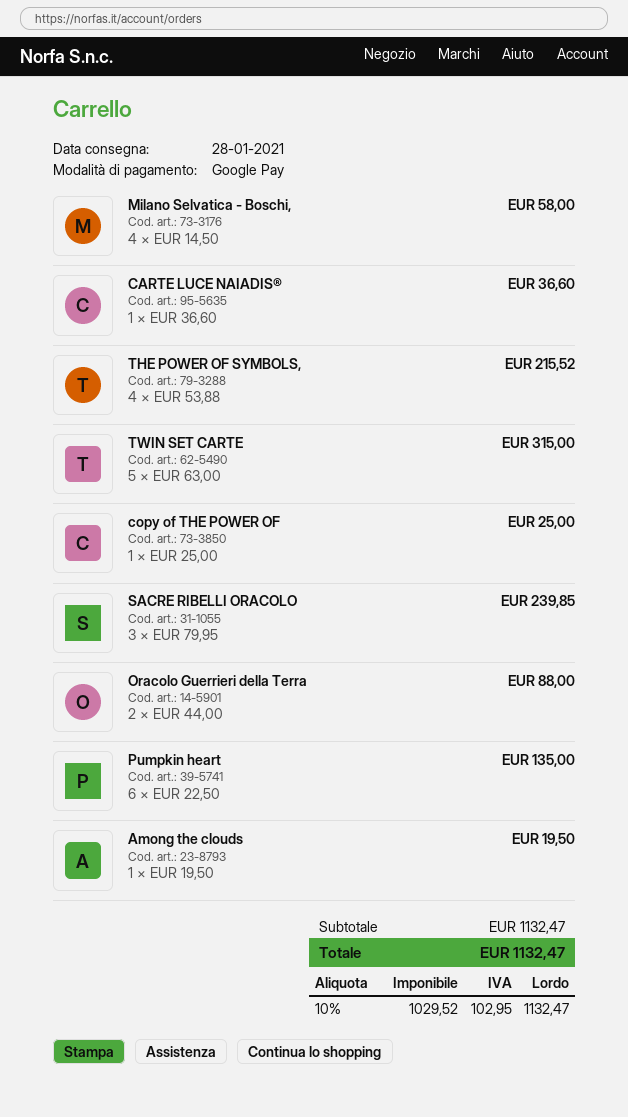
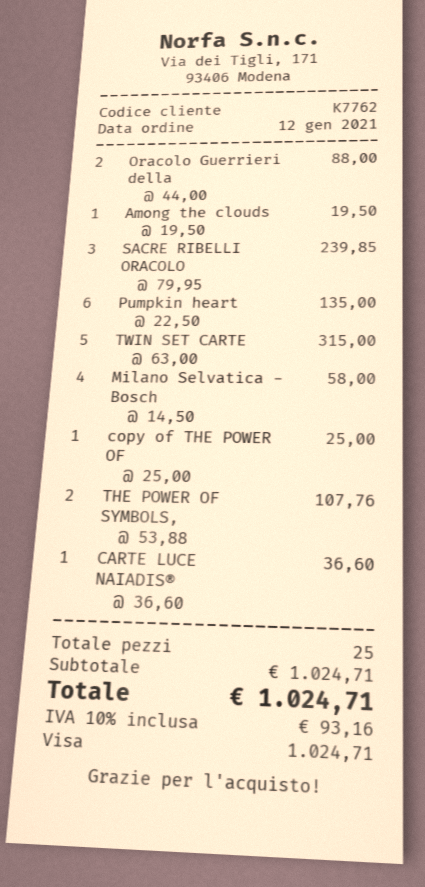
payment method: Google Pay -> Visa
THE POWER OF SYMBOLS,: 4 x 53.88 = 215.52 -> 2 x 53.88 = 107.76
subtotal: 1132.47 -> 1024.71
tax: 10% = 102.95 -> 10% = 93.16
total: 1132.47 -> 1024.71

